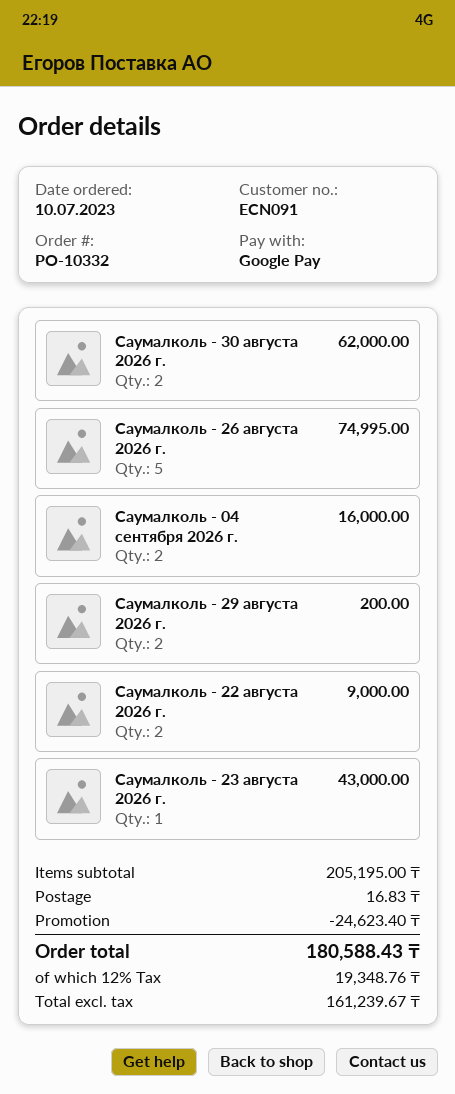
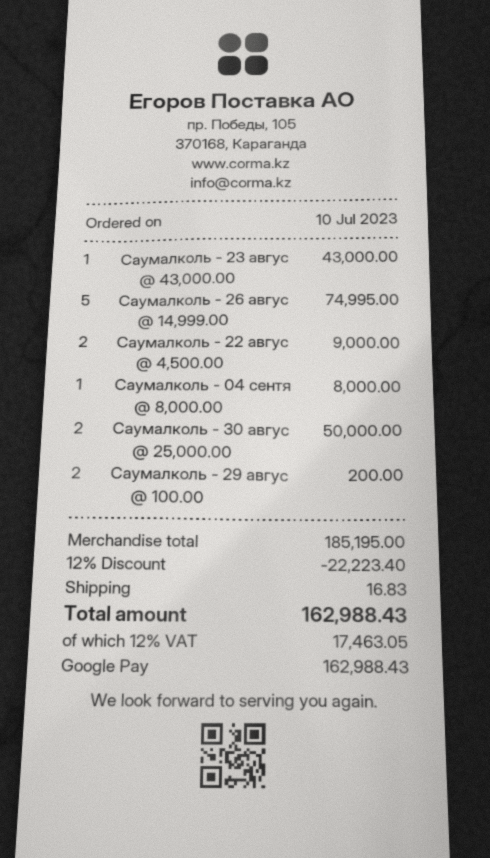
Саумалколь - 30 августа 2026 г.: 2 for 62000.00 -> 2 for 50000.00
Саумалколь - 04 сентября 2026 г.: 2 for 16000.00 -> 1 for 8000.00
subtotal: 205195.00 -> 185195.00
discount: 24623.40 -> 22223.40
tax: 12% = 19348.76 -> 12% = 17463.05
total: 180588.43 -> 162988.43

